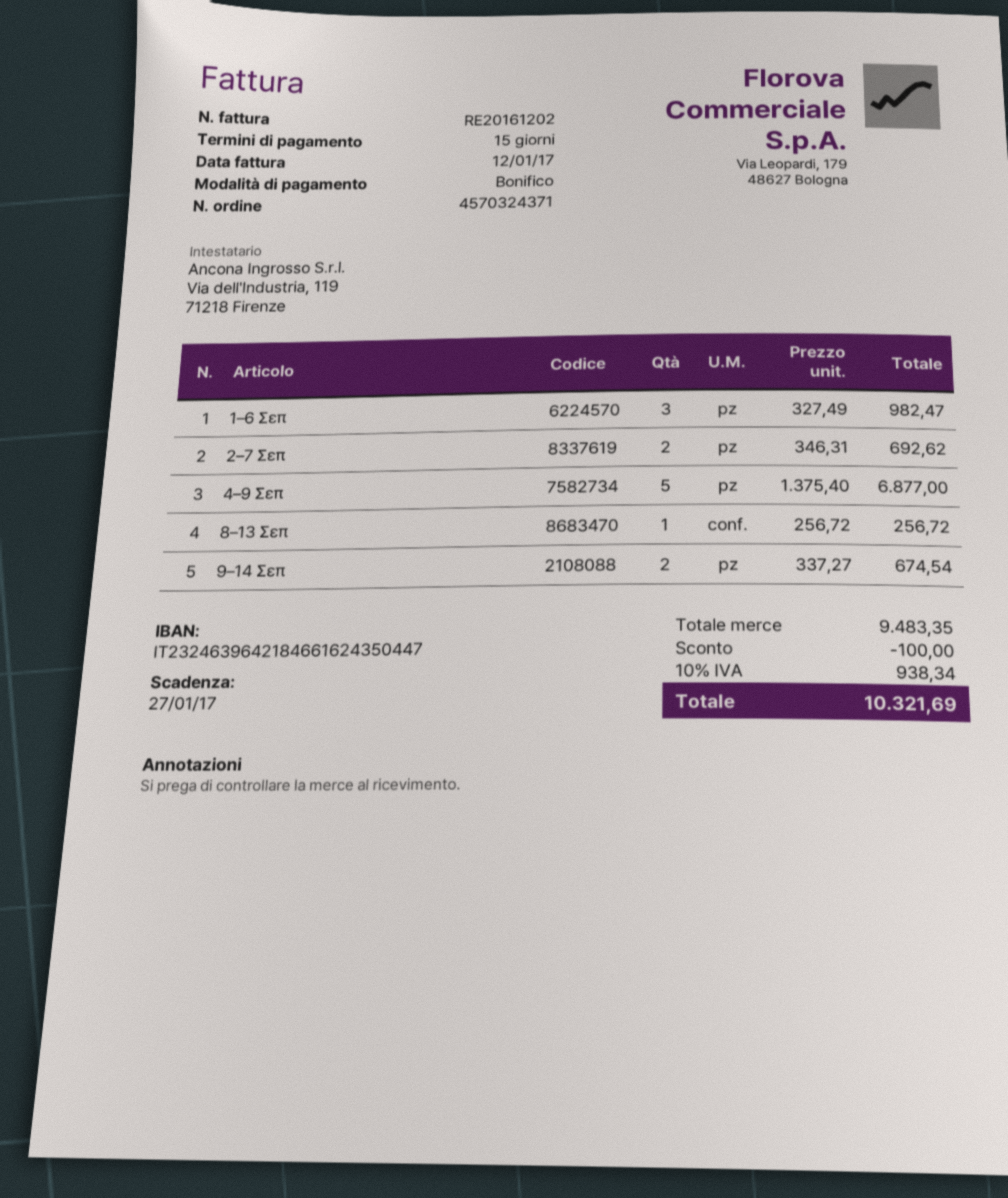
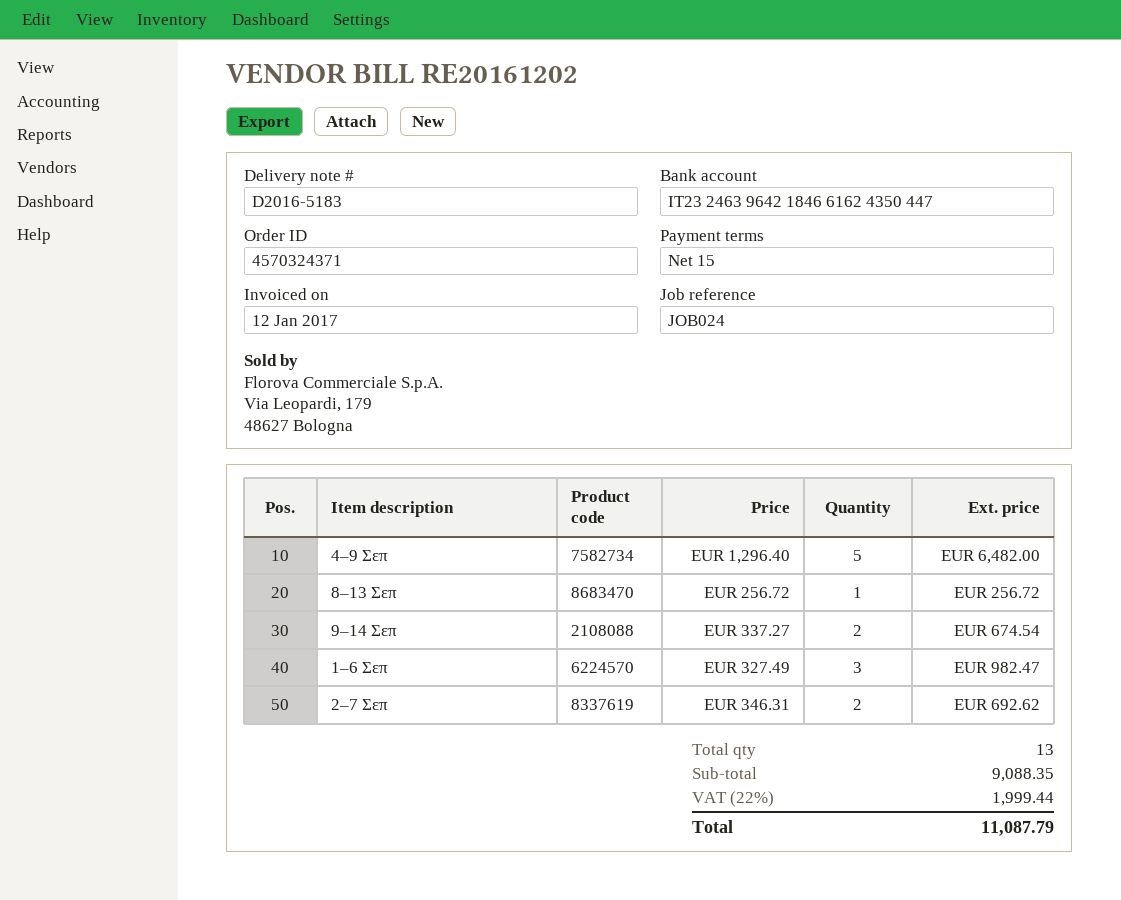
4–9 Σεπ: 5 x 1375.40 = 6877.00 -> 5 x 1296.40 = 6482.00
subtotal: 9483.35 -> 9088.35
discount: 100.00 -> none
tax: 10% = 938.34 -> 22% = 1999.44
total: 10321.69 -> 11087.79

